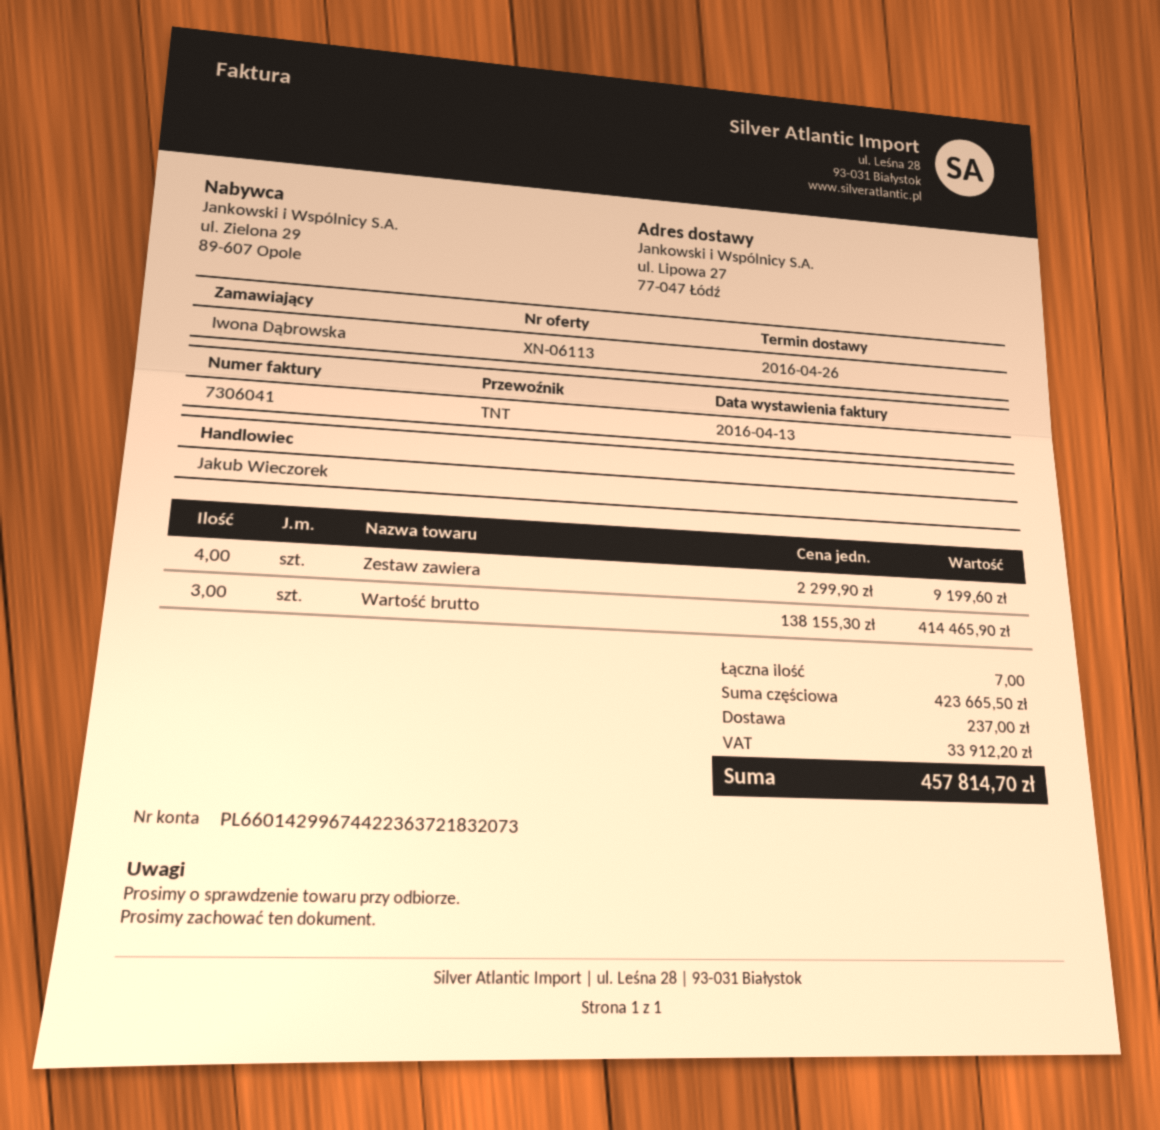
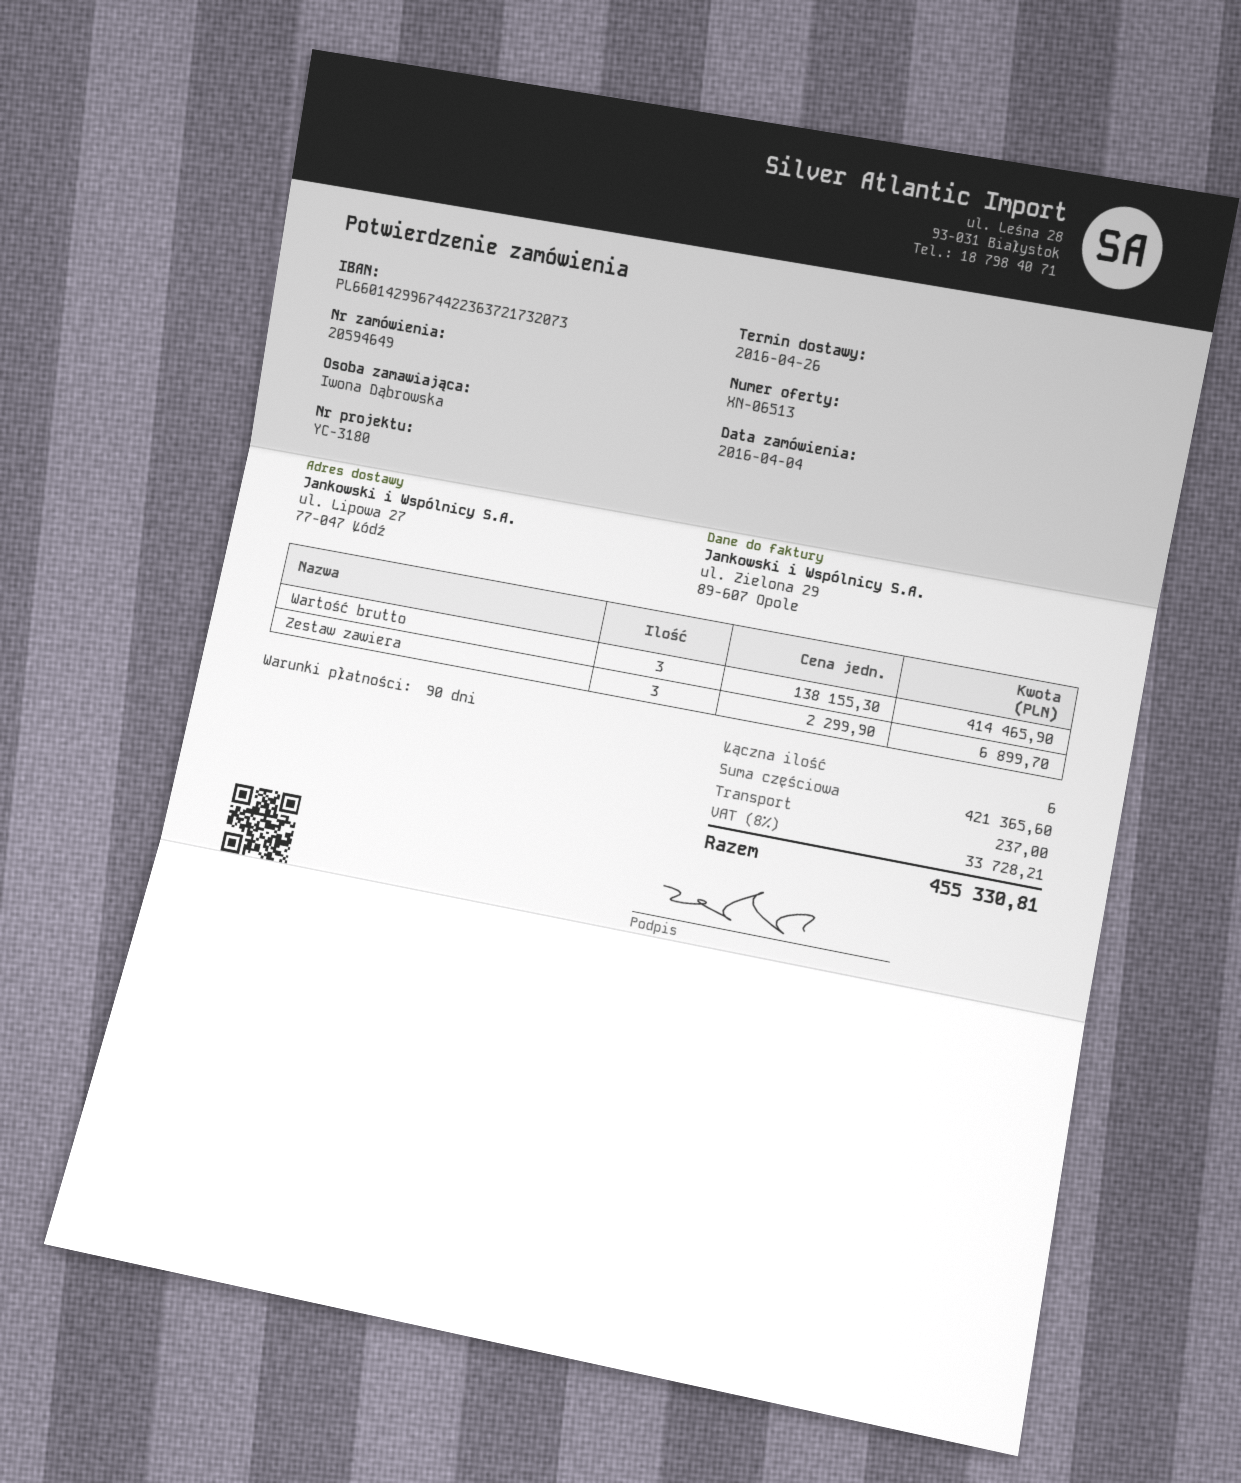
quote number: XN-06113 -> XN-06513
bank account: PL66014299674422363721832073 -> PL66014299674422363721732073
Zestaw zawiera: 4 x 2299.90 = 9199.60 -> 3 x 2299.90 = 6899.70
total quantity: 7 -> 6
subtotal: 423665.50 -> 421365.60
tax: 33912.20 -> 33728.21
total: 457814.70 -> 455330.81

